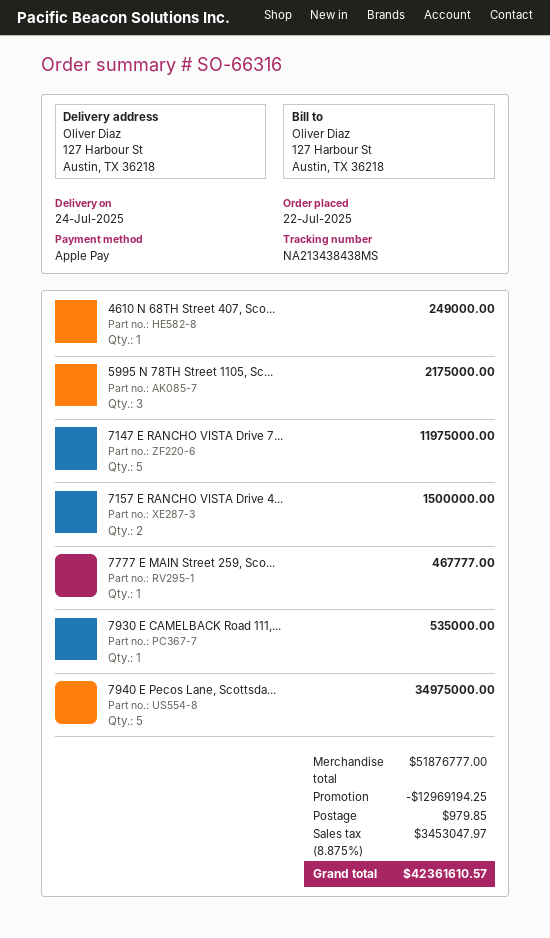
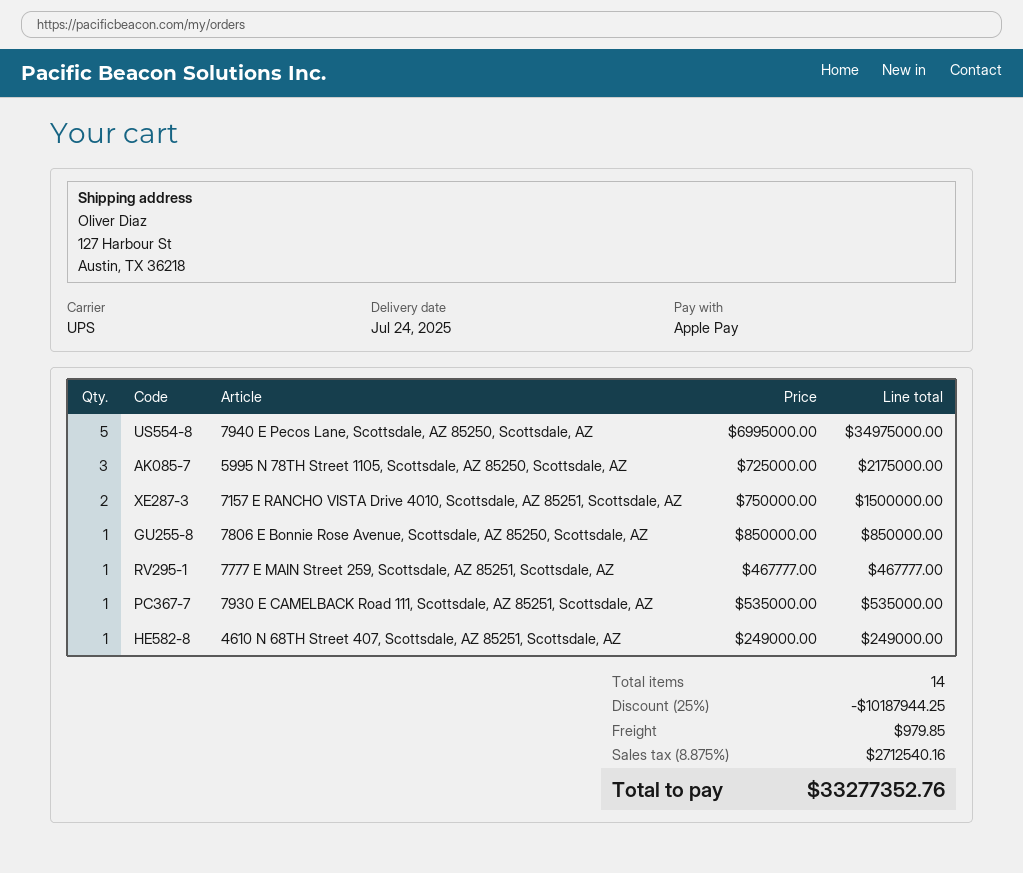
7147 E RANCHO VISTA Drive 7...: 5 for 11975000.00 -> none
7806 E Bonnie Rose Avenue, Scottsdale, AZ 85250, Scottsdale, AZ: none -> 1 for 850000.00
discount: 12969194.25 -> 10187944.25
tax: 8.875% = 3453047.97 -> 8.875% = 2712540.16
total: 42361610.57 -> 33277352.76

